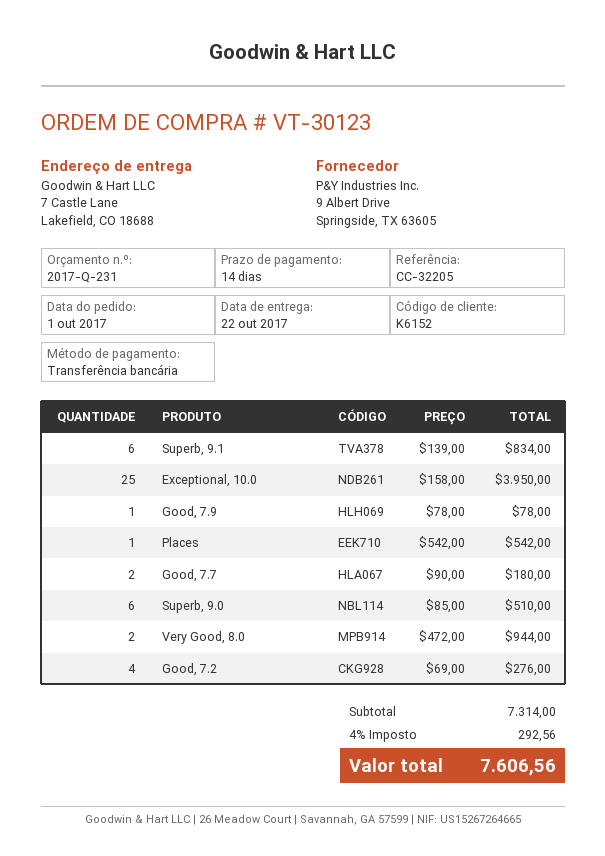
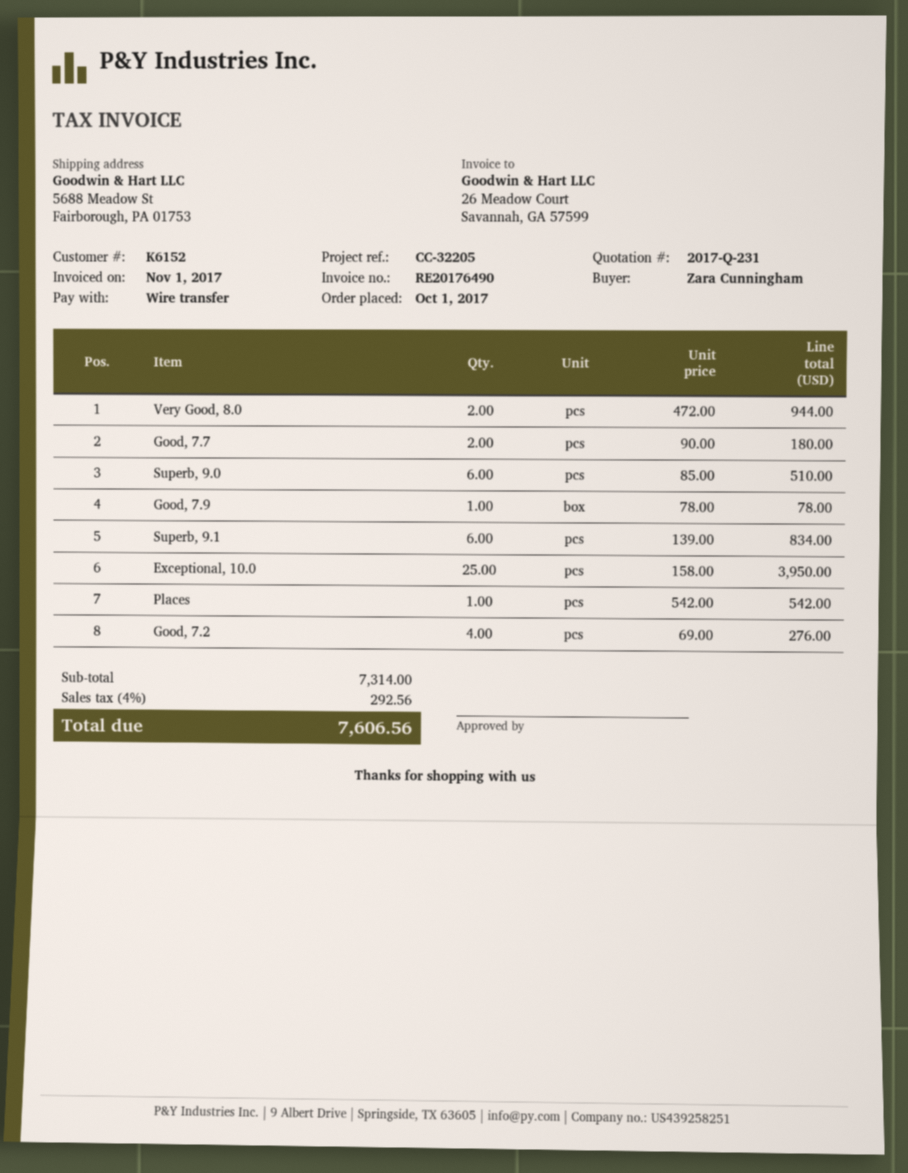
ship to: 7 Castle Lane, Lakefield, CO 18688 -> 5688 Meadow St, Fairborough, PA 01753

